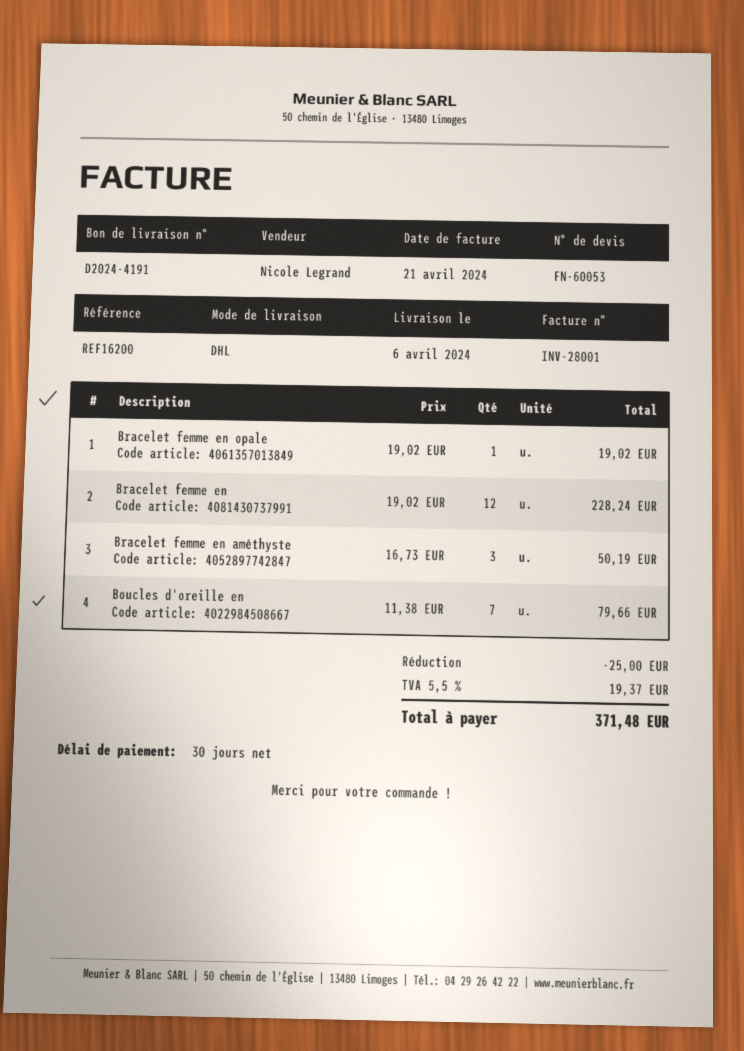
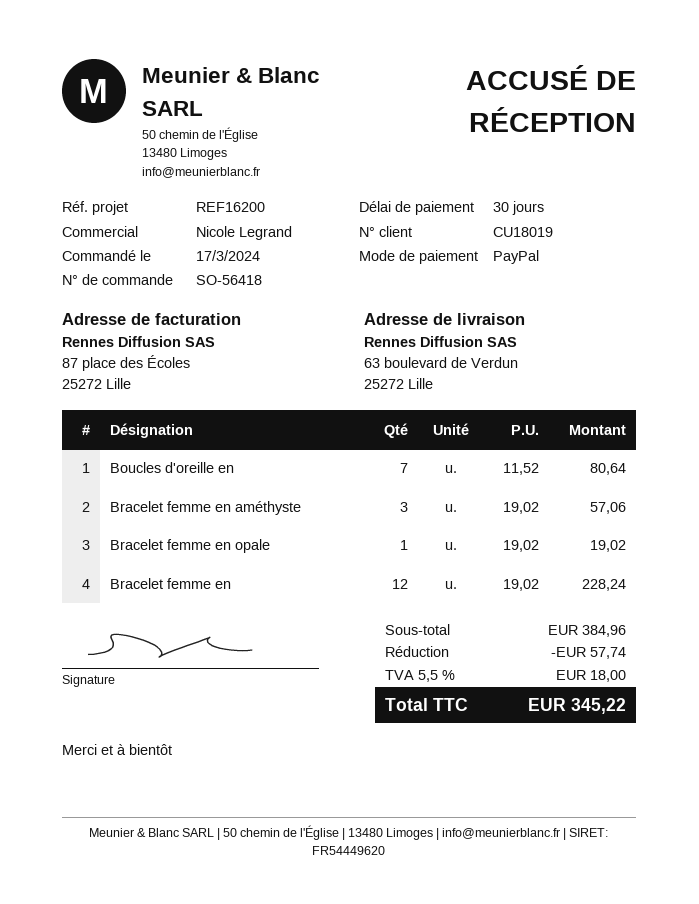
Bracelet femme en améthyste: 3 x 16.73 = 50.19 -> 3 x 19.02 = 57.06
Boucles d'oreille en: 7 x 11.38 = 79.66 -> 7 x 11.52 = 80.64
discount: 25.00 -> 57.74
tax: 5.5% = 19.37 -> 5.5% = 18.00
total: 371.48 -> 345.22

